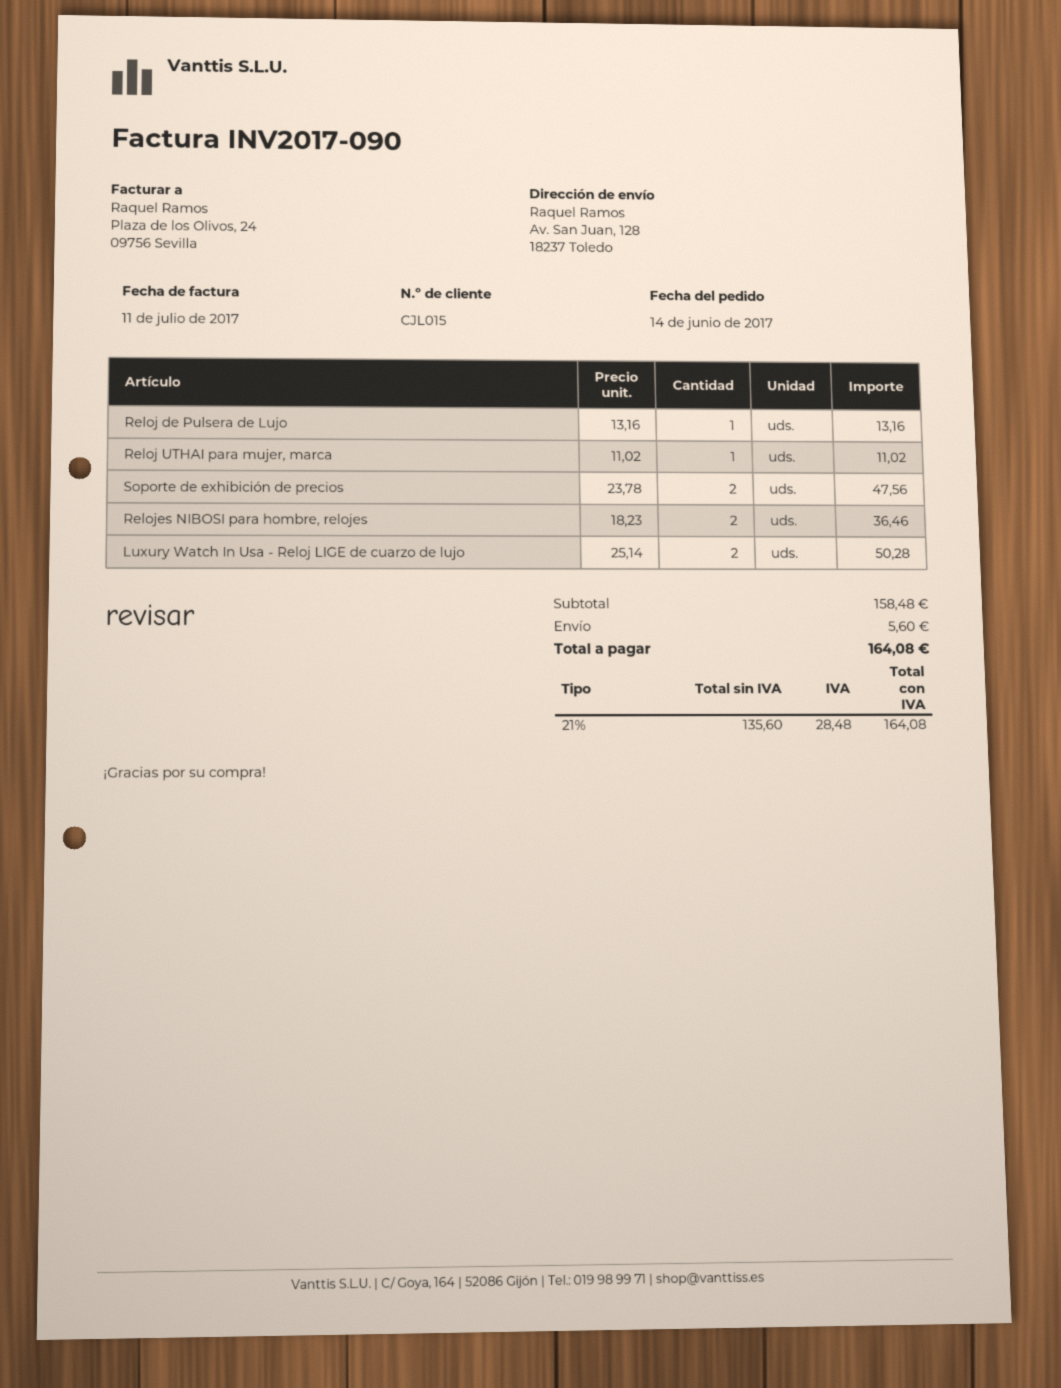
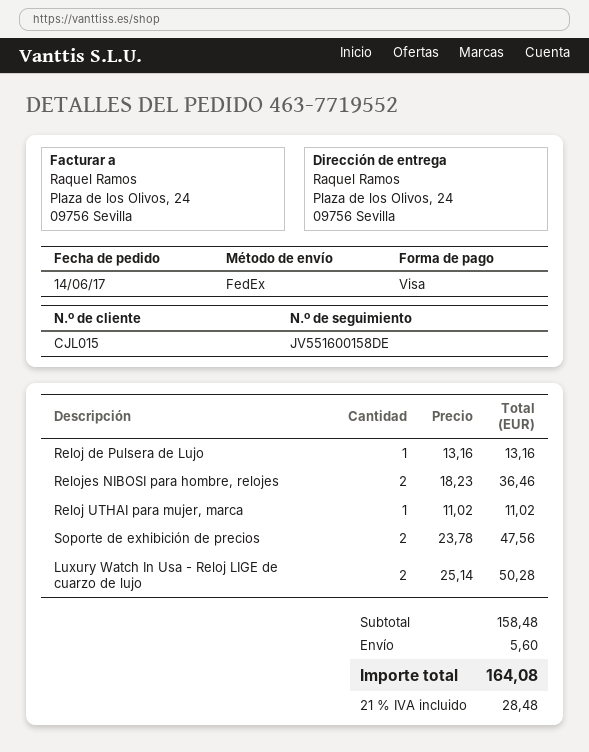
ship to: Av. San Juan, 128, 18237 Toledo -> Plaza de los Olivos, 24, 09756 Sevilla

